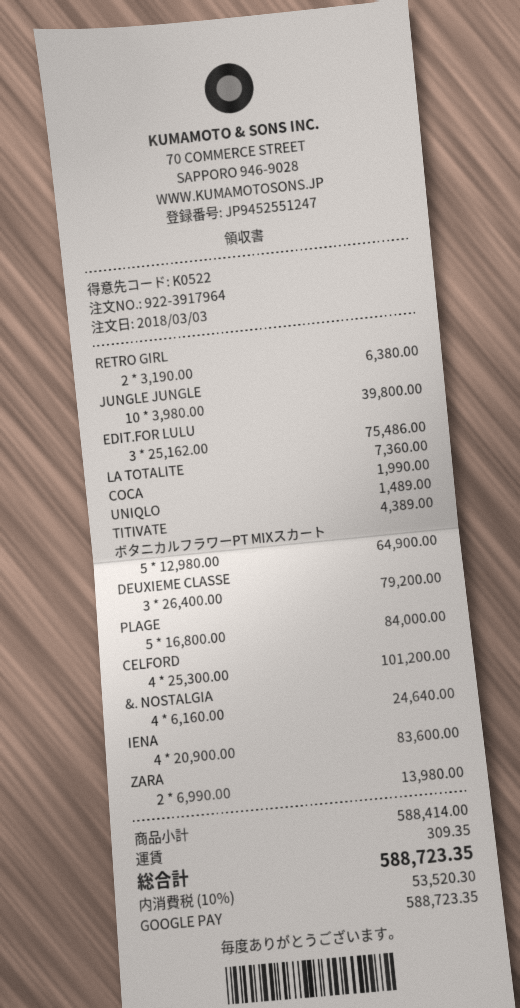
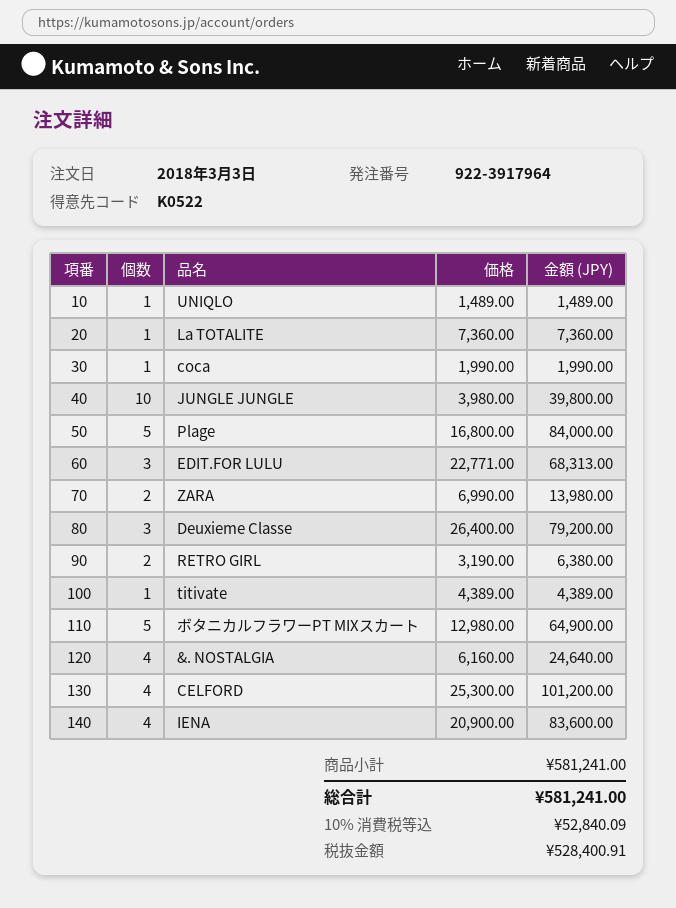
EDIT.FOR LULU: 3 x 25162.00 = 75486.00 -> 3 x 22771.00 = 68313.00
subtotal: 588414.00 -> 581241.00
shipping: 309.35 -> none
tax: 10% = 53520.30 -> 10% = 52840.09
total: 588723.35 -> 581241.00

